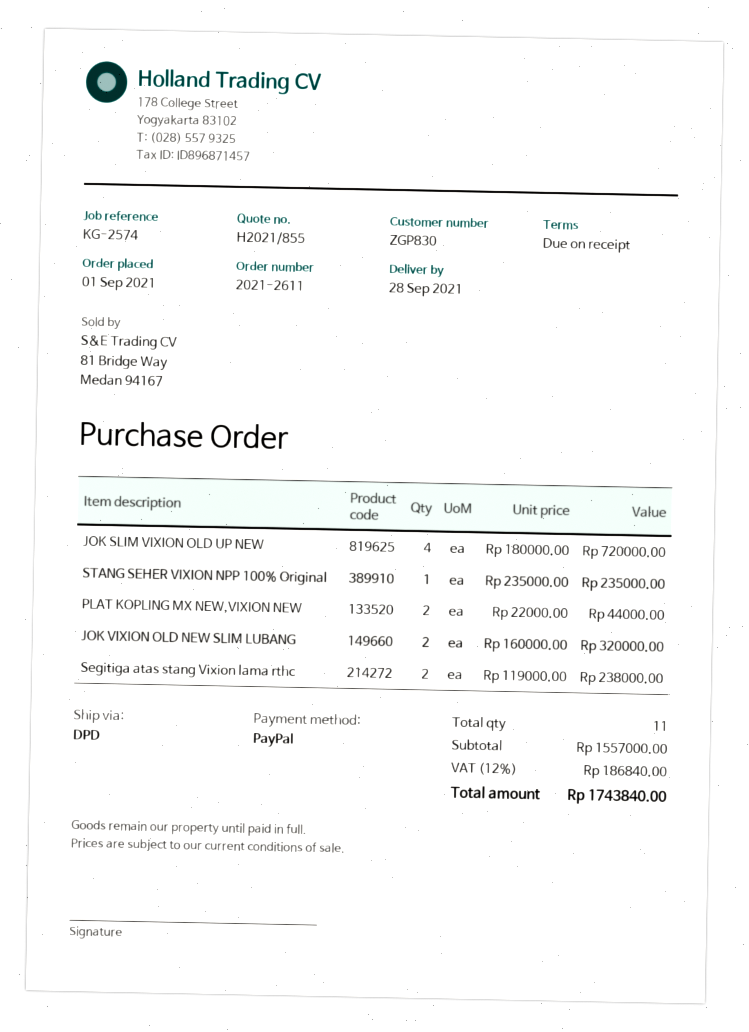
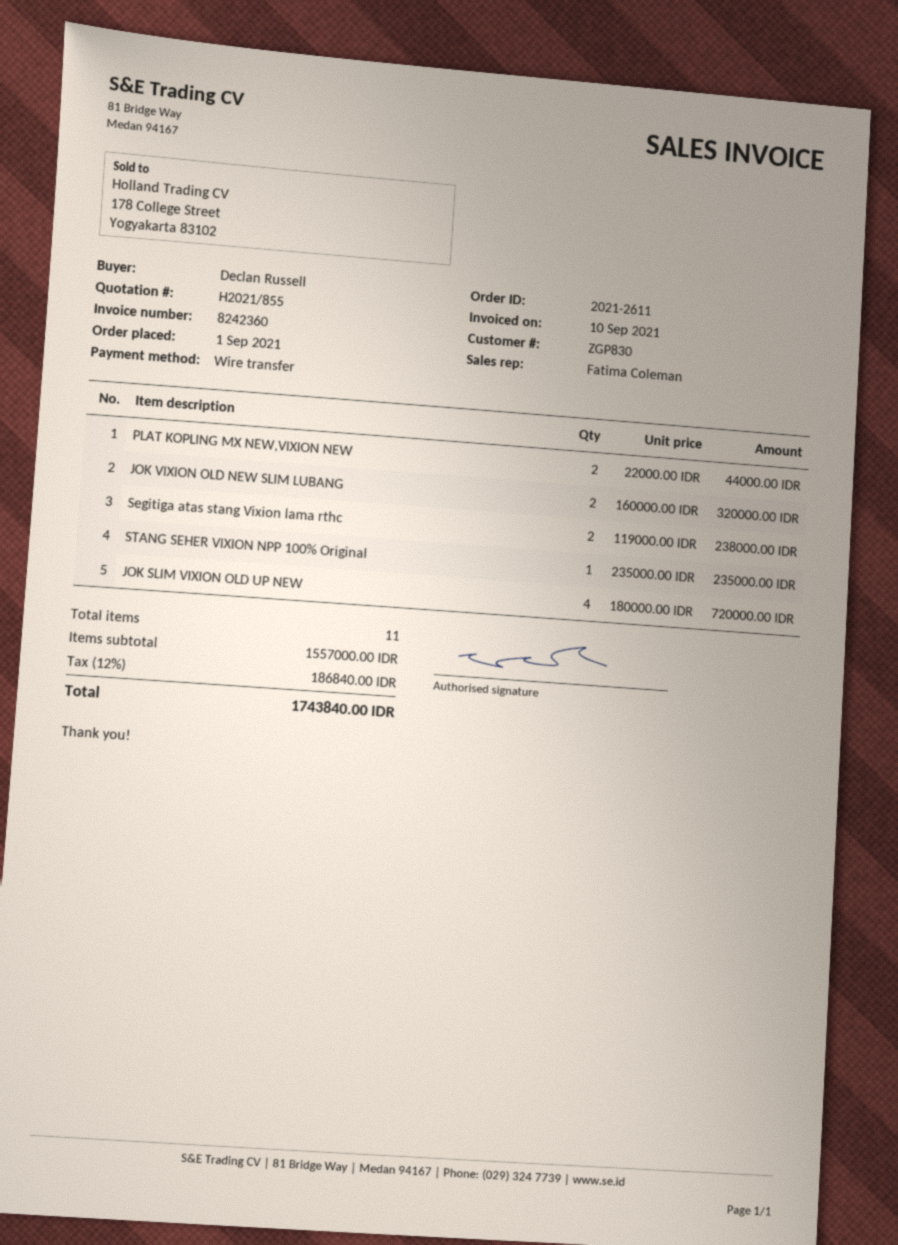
payment method: PayPal -> bank transfer

